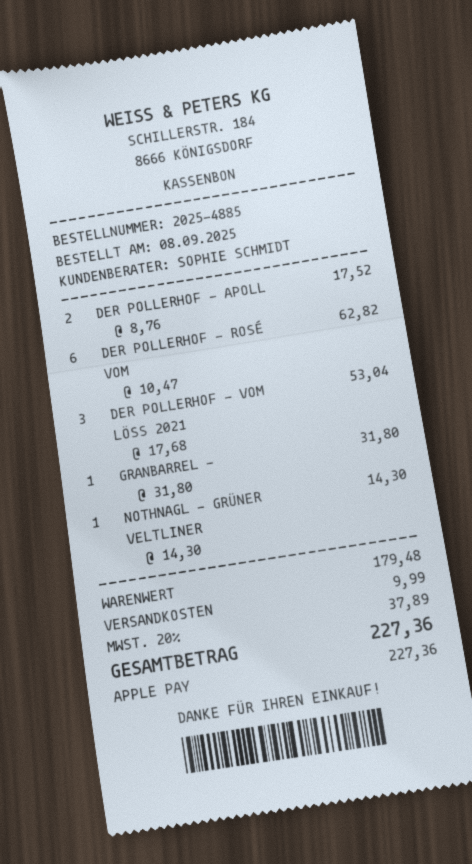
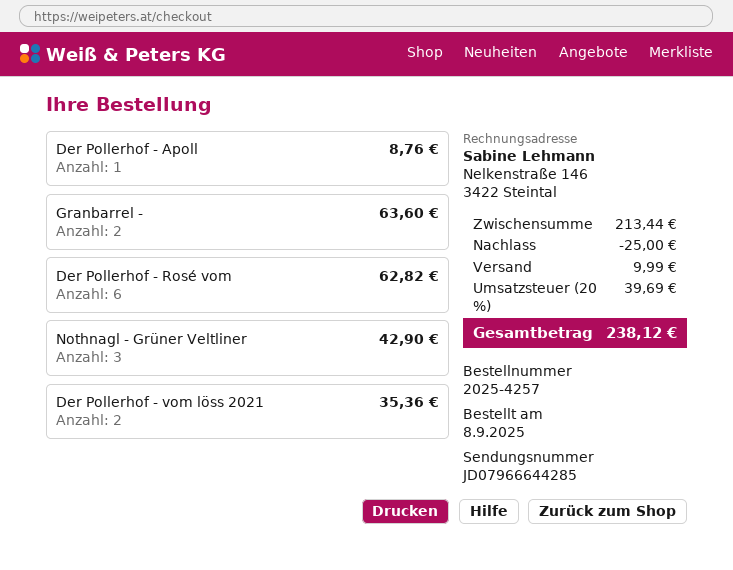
order number: 2025-4885 -> 2025-4257
DER POLLERHOF - APOLL: 2 for 17.52 -> 1 for 8.76
DER POLLERHOF - VOM LÖSS 2021: 3 for 53.04 -> 2 for 35.36
GRANBARREL -: 1 for 31.80 -> 2 for 63.60
NOTHNAGL - GRÜNER VELTLINER: 1 for 14.30 -> 3 for 42.90
subtotal: 179.48 -> 213.44
discount: none -> 25.00
tax: 20% = 37.89 -> 20% = 39.69
total: 227.36 -> 238.12

